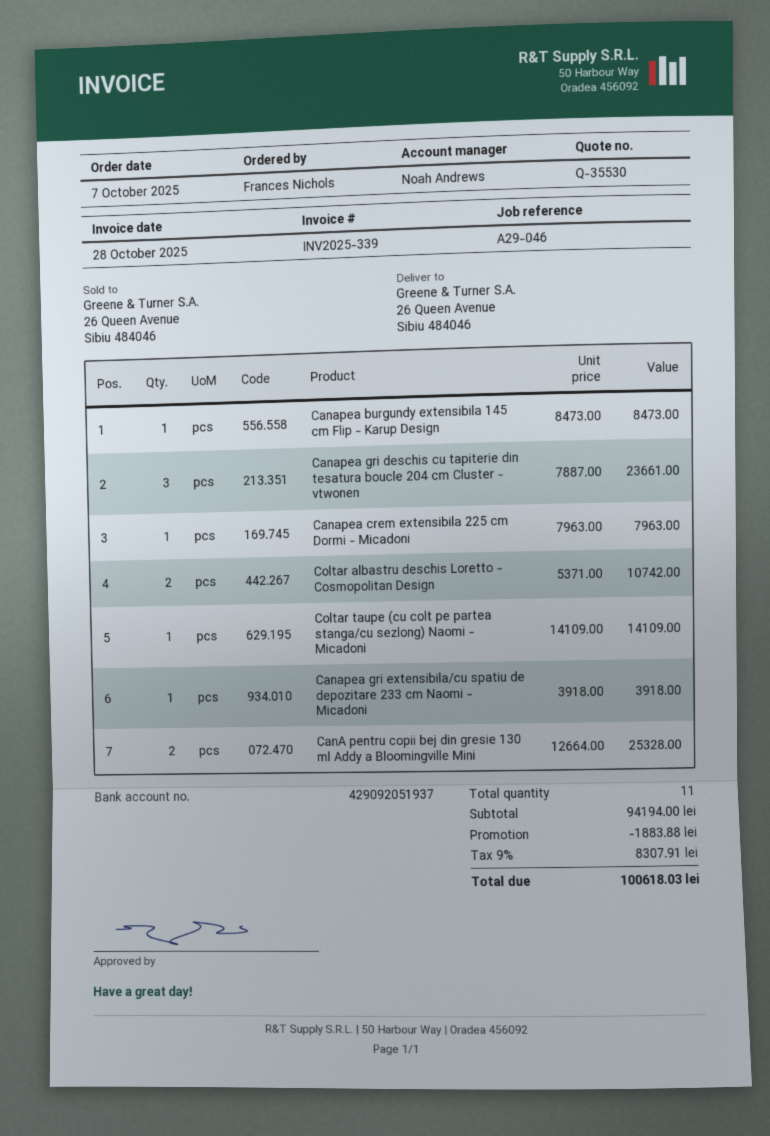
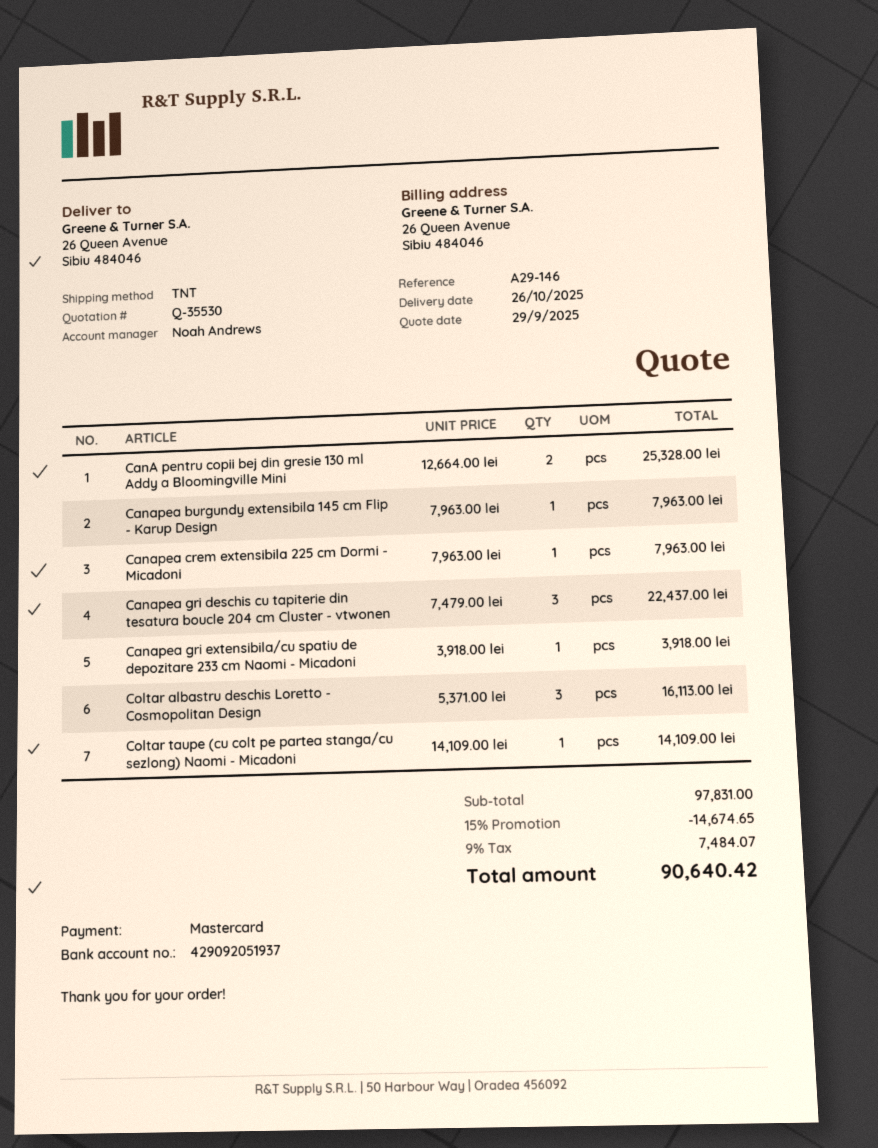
reference: A29-046 -> A29-146
Canapea burgundy extensibila 145 cm Flip - Karup Design: 1 x 8473.00 = 8473.00 -> 1 x 7963.00 = 7963.00
Canapea gri deschis cu tapiterie din tesatura boucle 204 cm Cluster - vtwonen: 3 x 7887.00 = 23661.00 -> 3 x 7479.00 = 22437.00
Coltar albastru deschis Loretto - Cosmopolitan Design: 2 x 5371.00 = 10742.00 -> 3 x 5371.00 = 16113.00
subtotal: 94194.00 -> 97831.00
discount: 1883.88 -> 14674.65
tax: 9% = 8307.91 -> 9% = 7484.07
total: 100618.03 -> 90640.42

